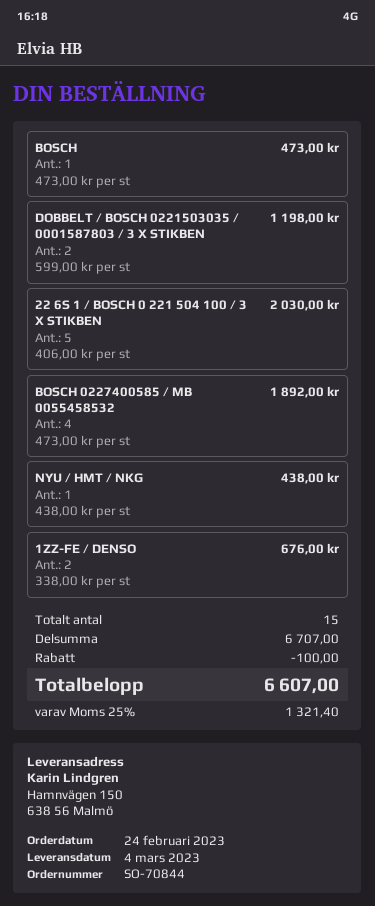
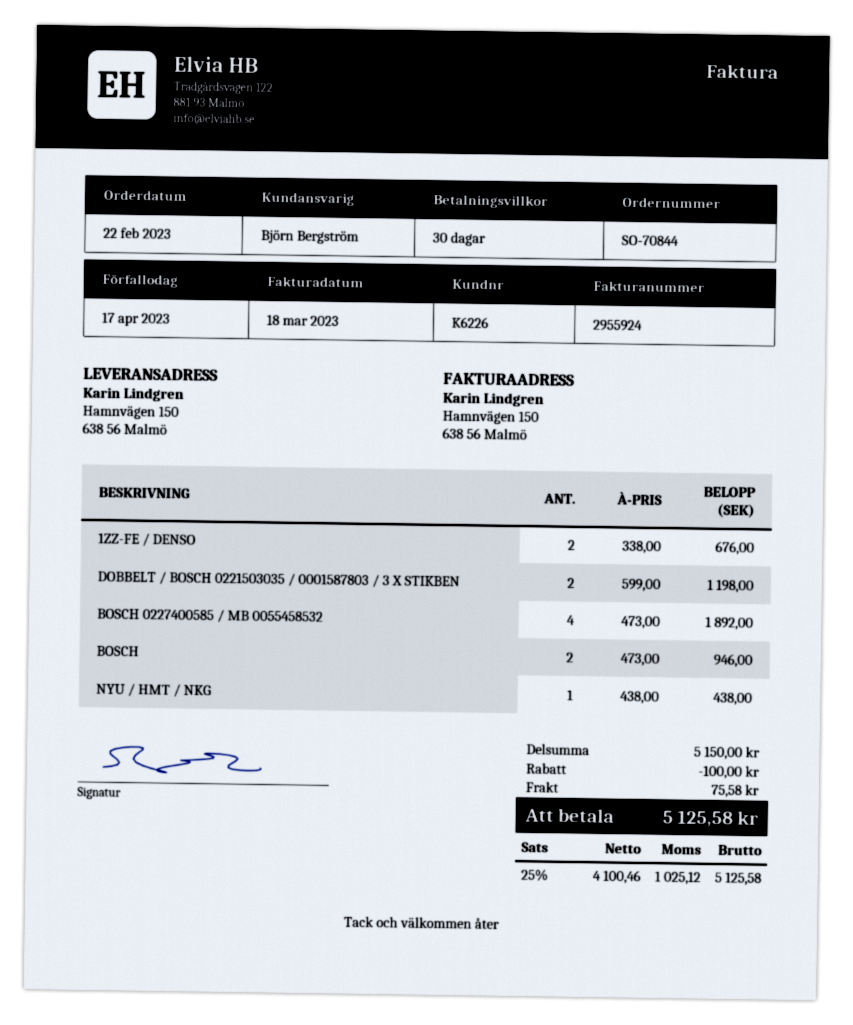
order date: 2023-02-24 -> 2023-02-22
BOSCH: 1 x 473.00 = 473.00 -> 2 x 473.00 = 946.00
22 6S 1 / BOSCH 0 221 504 100 / 3 X STIKBEN: 5 x 406.00 = 2030.00 -> none
subtotal: 6707.00 -> 5150.00
shipping: none -> 75.58
tax: 25% = 1321.40 -> 25% = 1025.12
total: 6607.00 -> 5125.58

